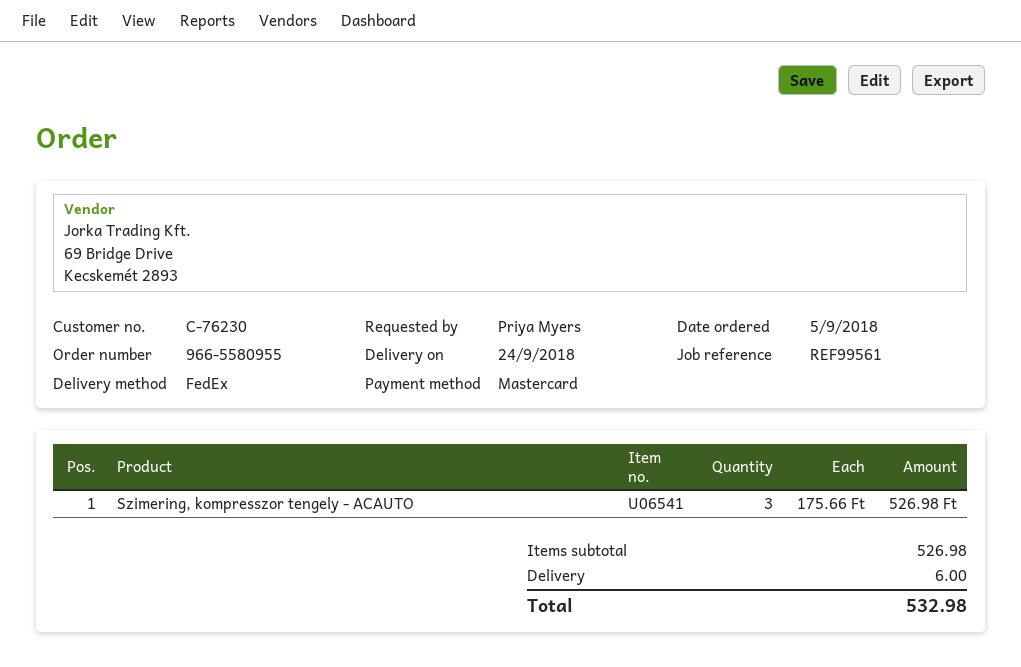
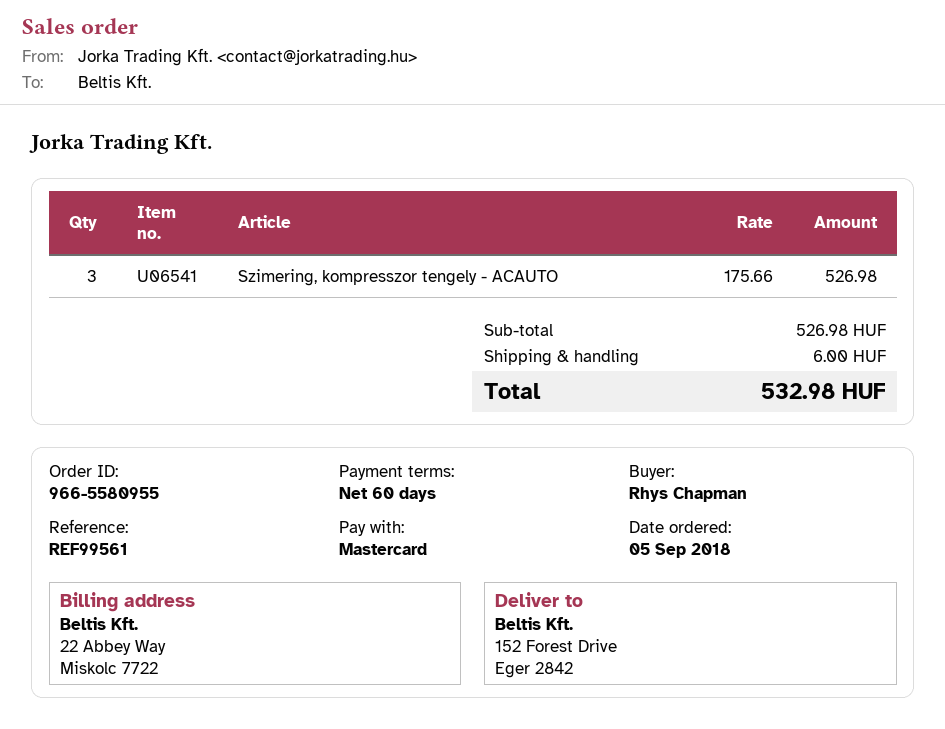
ordered by: Priya Myers -> Rhys Chapman

